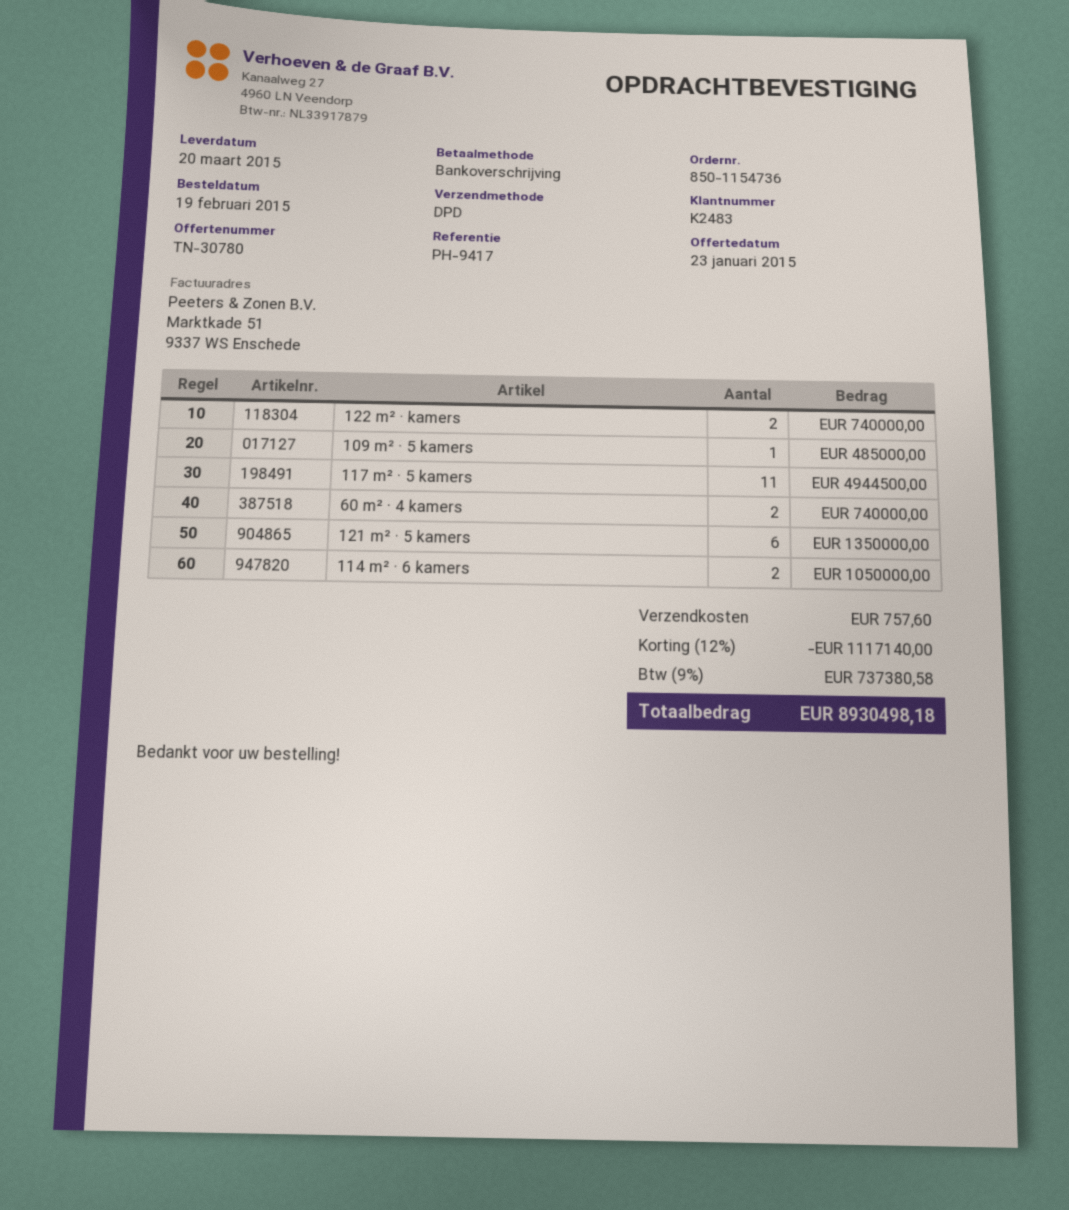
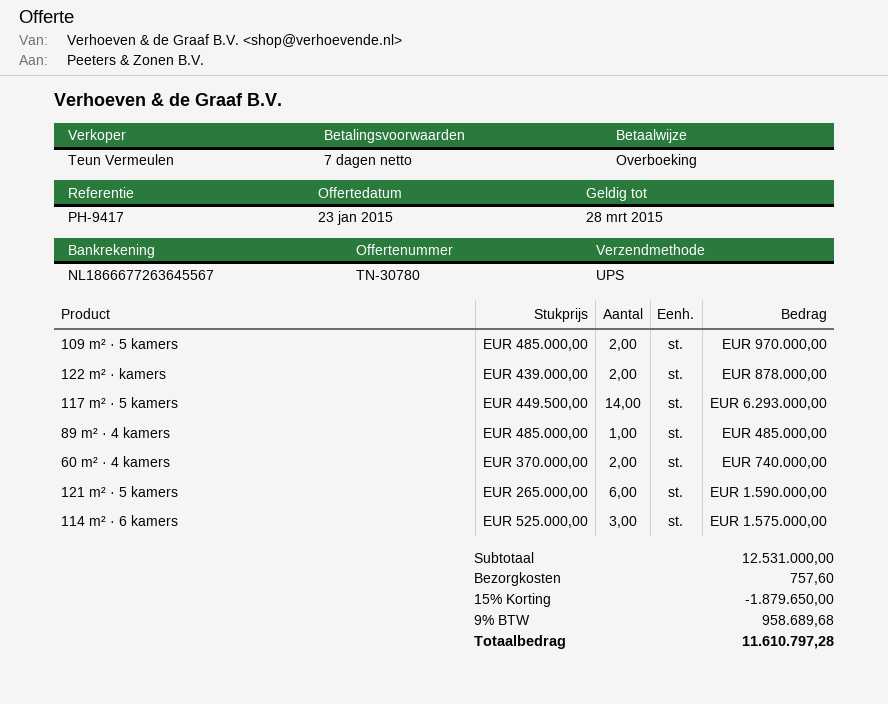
shipping method: DPD -> UPS
122 m² · kamers: 2 for 740000.00 -> 2 for 878000.00
109 m² · 5 kamers: 1 for 485000.00 -> 2 for 970000.00
117 m² · 5 kamers: 11 for 4944500.00 -> 14 for 6293000.00
121 m² · 5 kamers: 6 for 1350000.00 -> 6 for 1590000.00
114 m² · 6 kamers: 2 for 1050000.00 -> 3 for 1575000.00
89 m² · 4 kamers: none -> 1 for 485000.00
discount: 12% = 1117140.00 -> 15% = 1879650.00
tax: 9% = 737380.58 -> 9% = 958689.68
total: 8930498.18 -> 11610797.28

